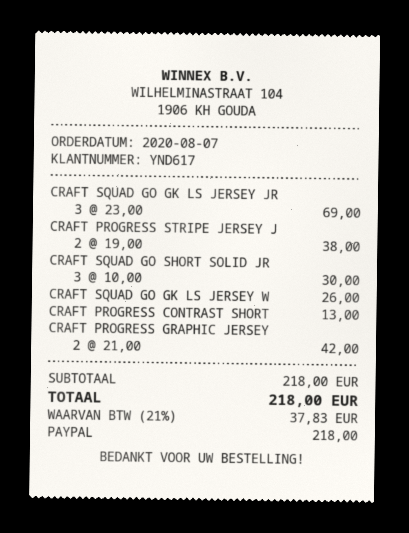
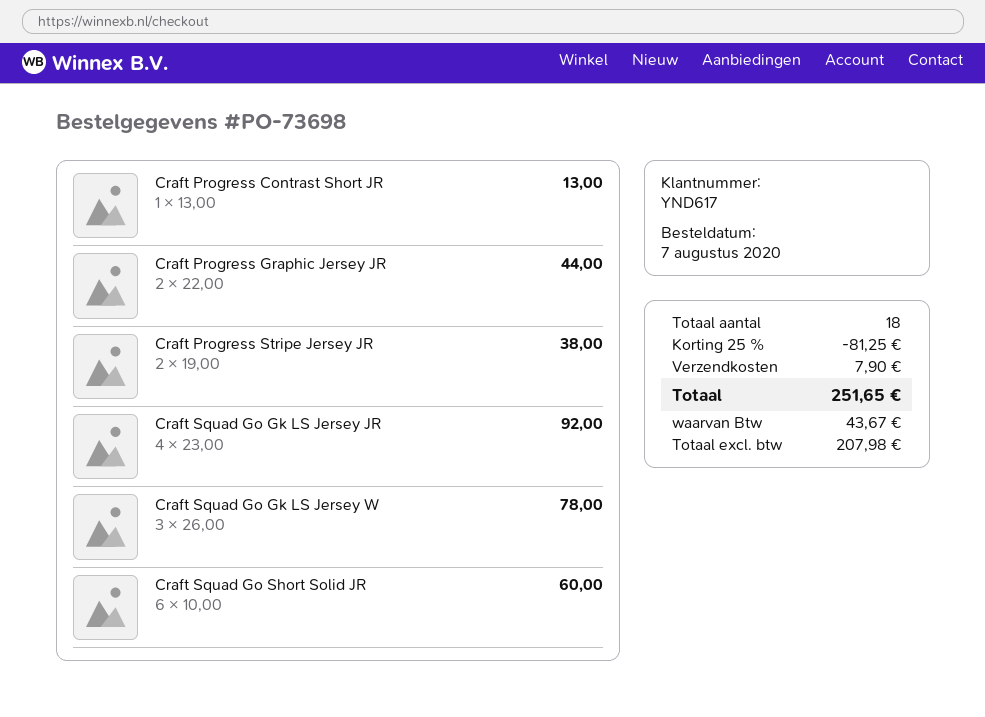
CRAFT SQUAD GO GK LS JERSEY JR: 3 x 23.00 = 69.00 -> 4 x 23.00 = 92.00
CRAFT SQUAD GO SHORT SOLID JR: 3 x 10.00 = 30.00 -> 6 x 10.00 = 60.00
CRAFT SQUAD GO GK LS JERSEY W: 1 x 26.00 = 26.00 -> 3 x 26.00 = 78.00
CRAFT PROGRESS GRAPHIC JERSEY: 2 x 21.00 = 42.00 -> 2 x 22.00 = 44.00
discount: none -> 25% = 81.25
shipping: none -> 7.90
tax: 37.83 -> 43.67
total: 218.00 -> 251.65

